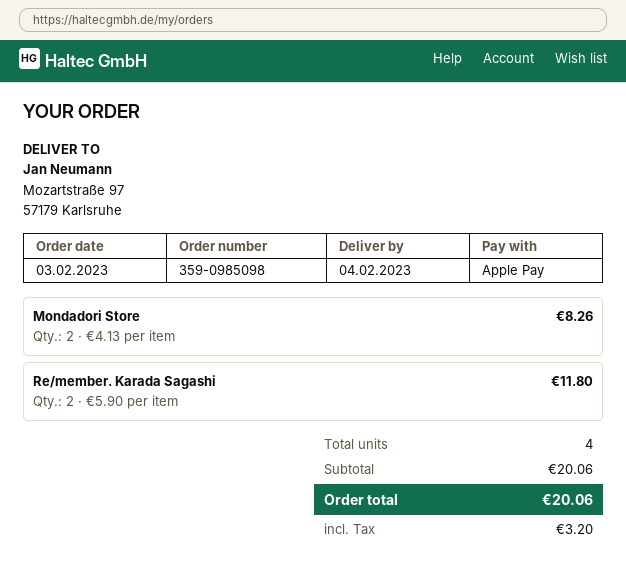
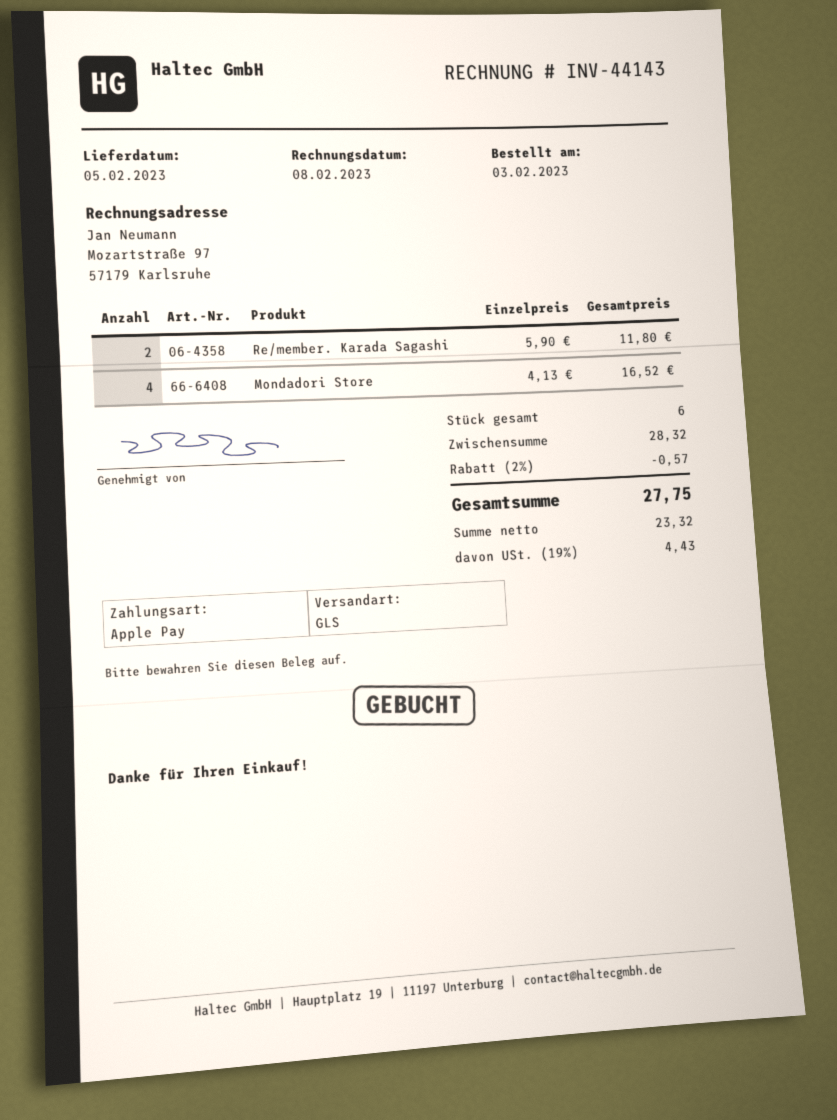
delivery date: 2023-02-04 -> 2023-02-05
Mondadori Store: 2 x 4.13 = 8.26 -> 4 x 4.13 = 16.52
total quantity: 4 -> 6
subtotal: 20.06 -> 28.32
discount: none -> 2% = 0.57
tax: 3.20 -> 4.43
total: 20.06 -> 27.75

